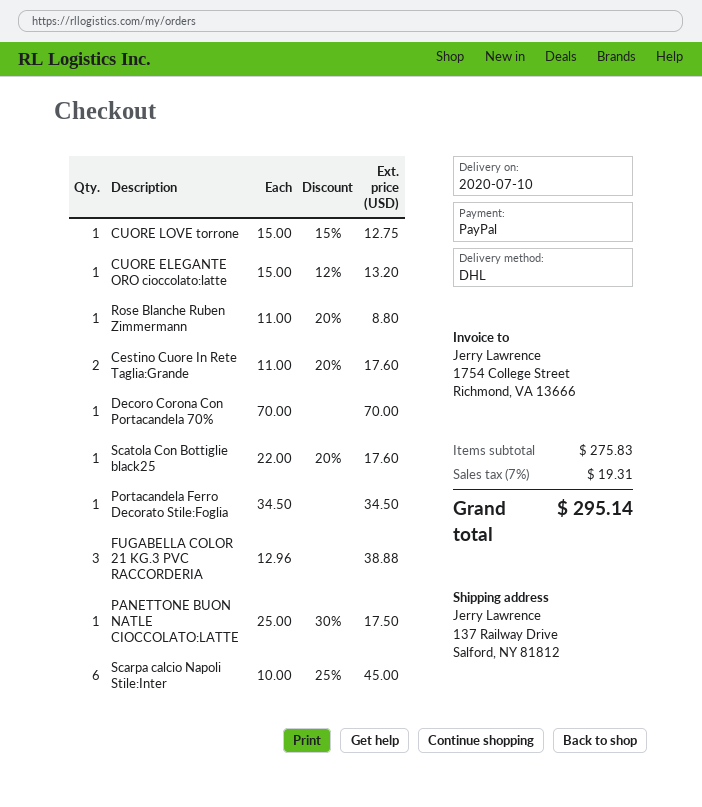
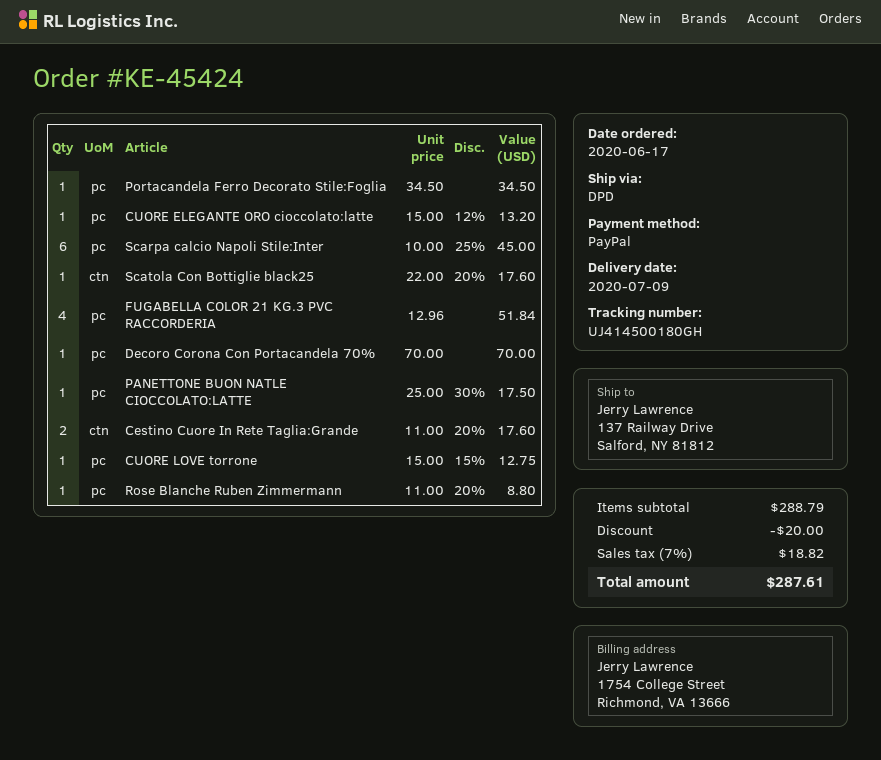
delivery date: 2020-07-10 -> 2020-07-09
shipping method: DHL -> DPD
FUGABELLA COLOR 21 KG.3 PVC RACCORDERIA: 3 x 12.96 = 38.88 -> 4 x 12.96 = 51.84
subtotal: 275.83 -> 288.79
discount: none -> 20.00
tax: 7% = 19.31 -> 7% = 18.82
total: 295.14 -> 287.61

